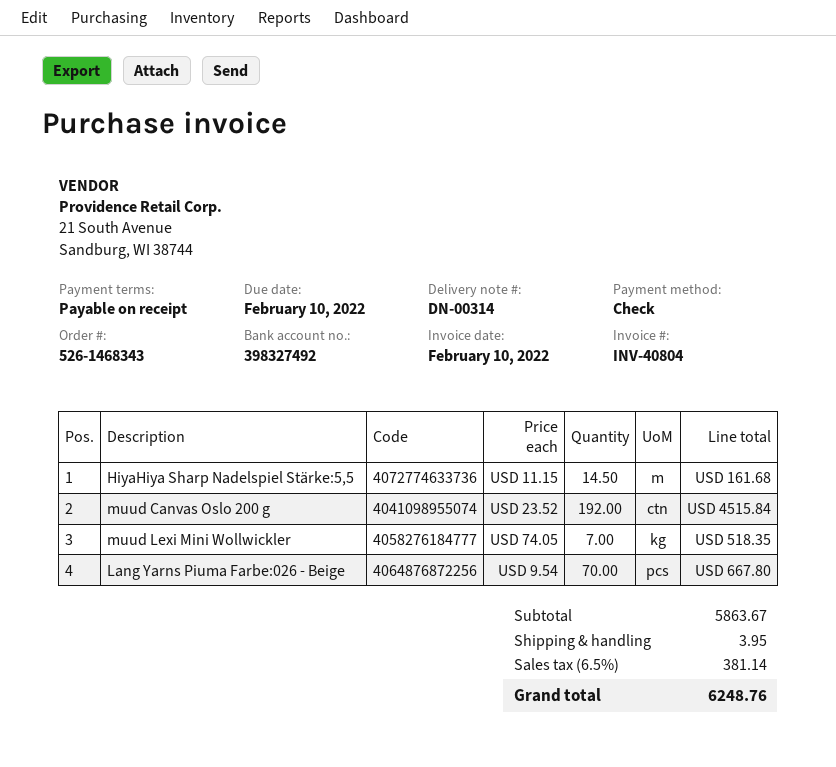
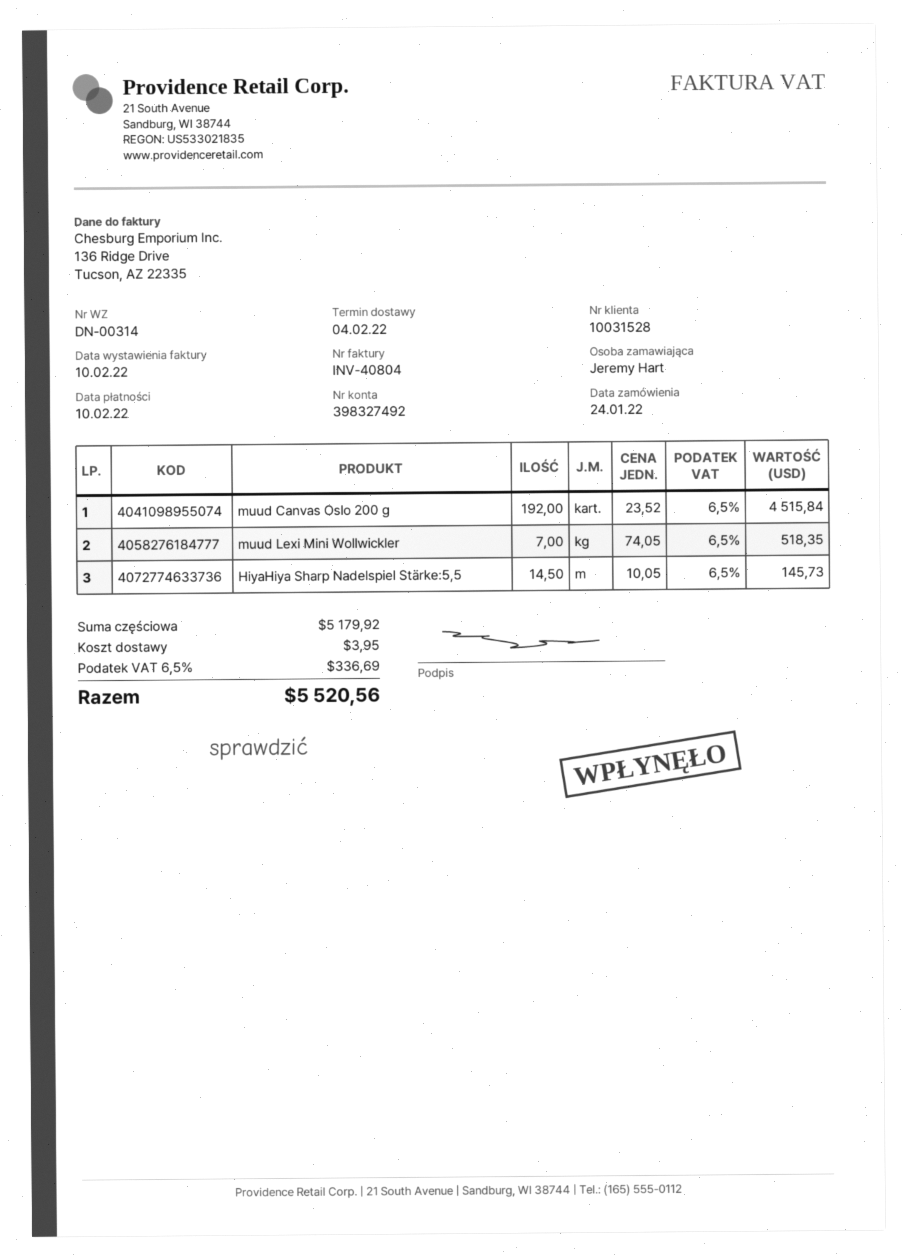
HiyaHiya Sharp Nadelspiel Stärke:5,5: 14.5 x 11.15 = 161.68 -> 14.5 x 10.05 = 145.73
Lang Yarns Piuma Farbe:026 - Beige: 70 x 9.54 = 667.80 -> none
subtotal: 5863.67 -> 5179.92
tax: 6.5% = 381.14 -> 6.5% = 336.69
total: 6248.76 -> 5520.56

